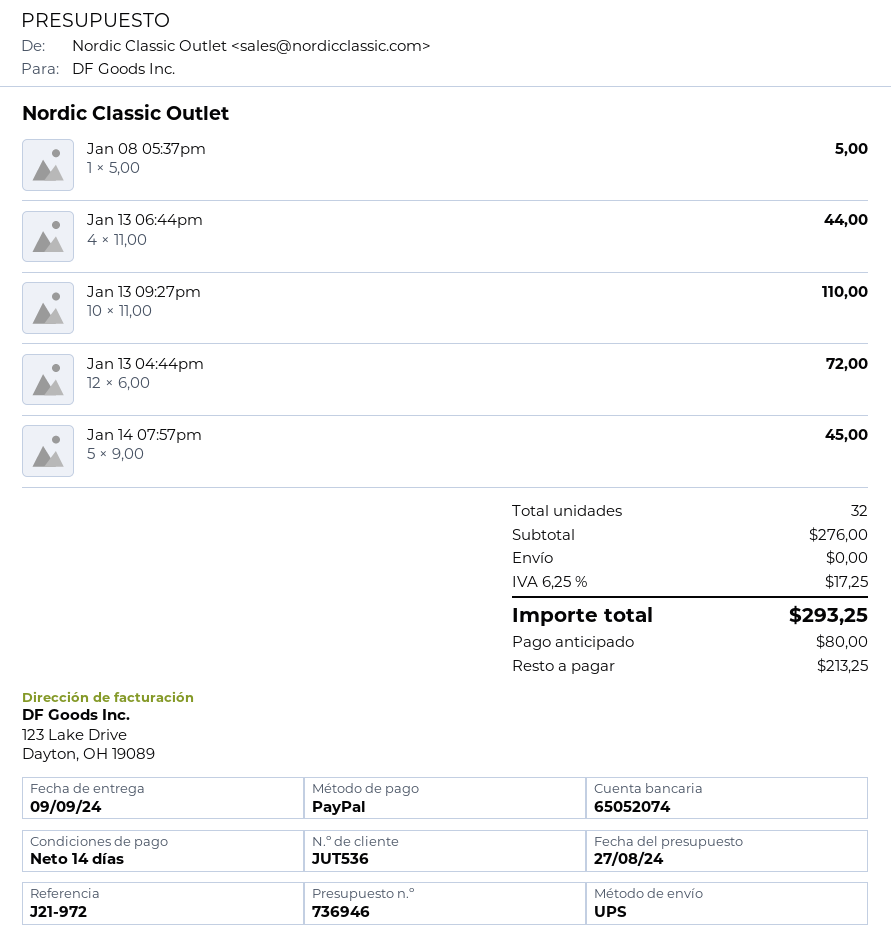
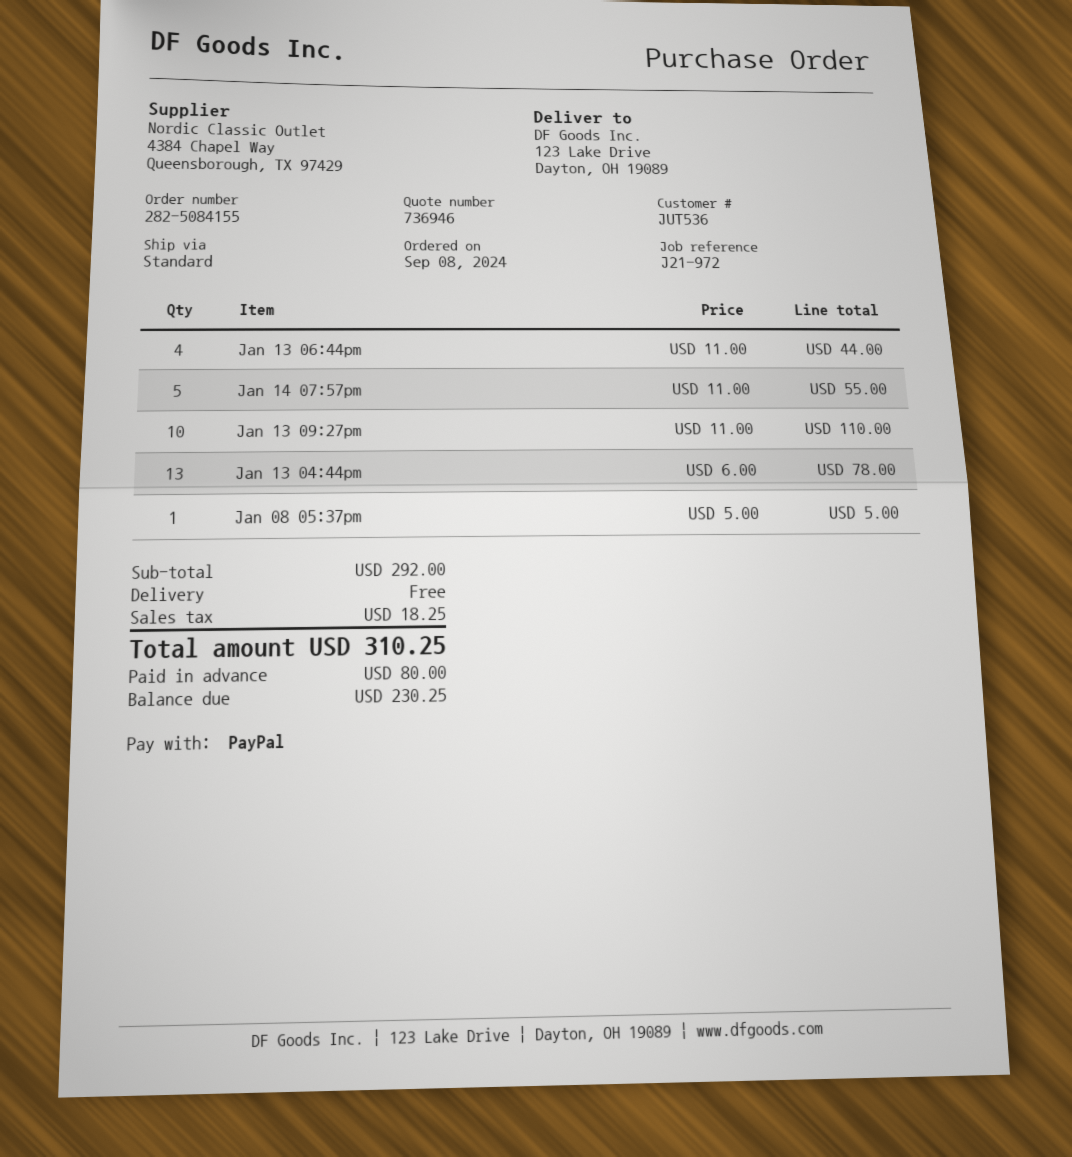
shipping method: UPS -> standard
Jan 13 04:44pm: 12 x 6.00 = 72.00 -> 13 x 6.00 = 78.00
Jan 14 07:57pm: 5 x 9.00 = 45.00 -> 5 x 11.00 = 55.00
subtotal: 276.00 -> 292.00
tax: 17.25 -> 18.25
total: 293.25 -> 310.25
balance: 213.25 -> 230.25

